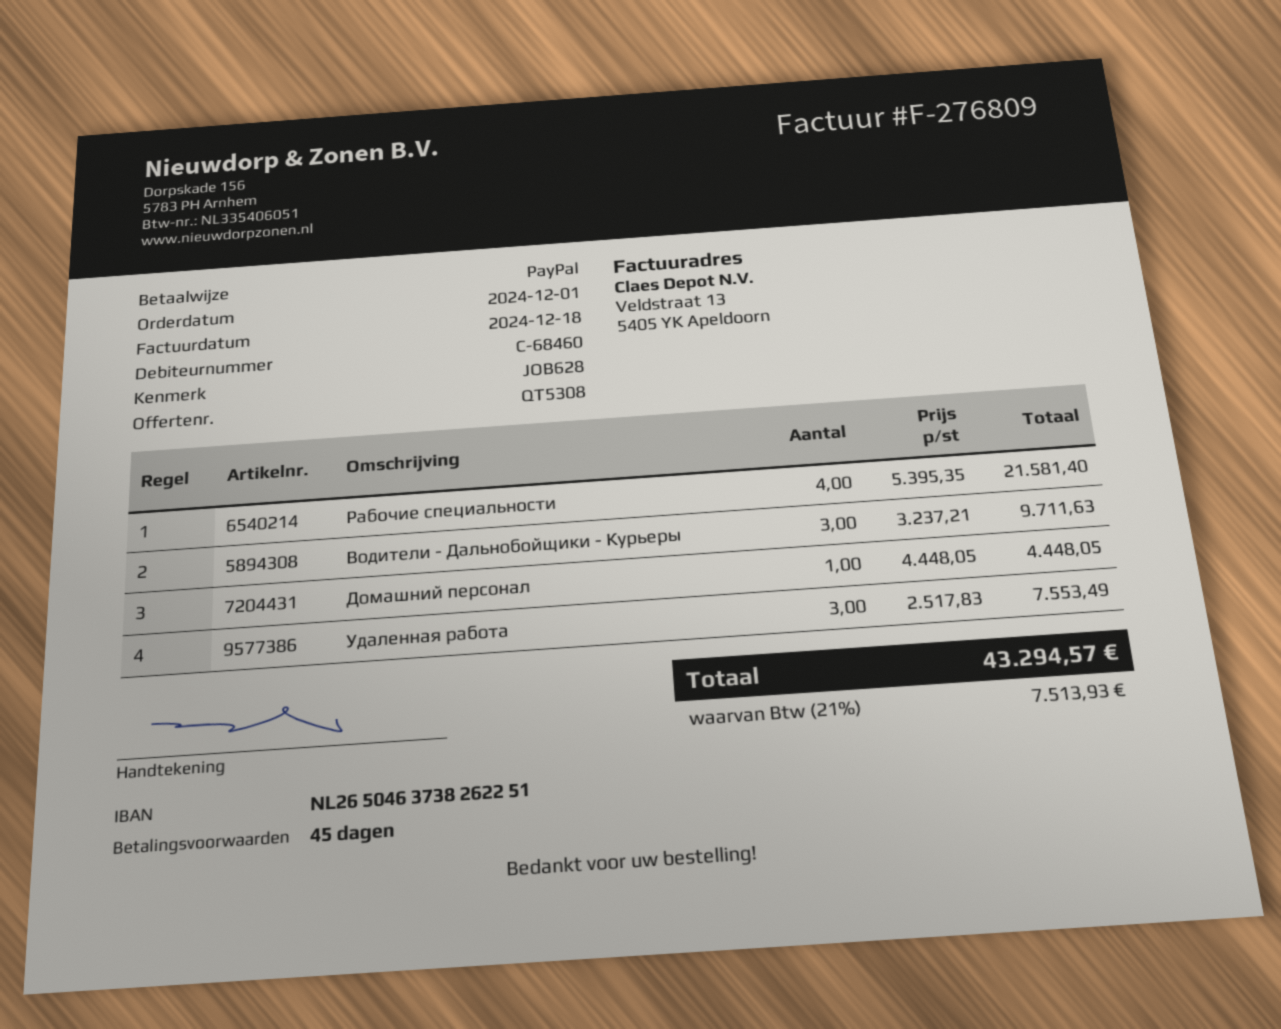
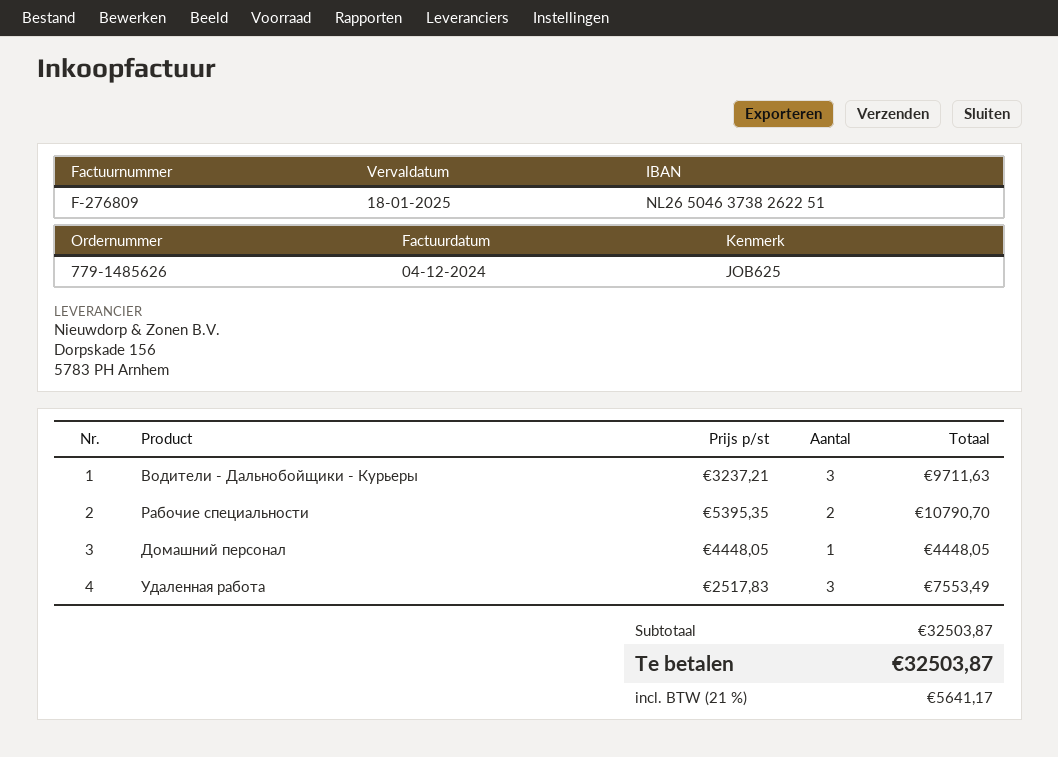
invoice date: 2024-12-18 -> 2024-12-04
reference: JOB628 -> JOB625
Рабочие специальности: 4 x 5395.35 = 21581.40 -> 2 x 5395.35 = 10790.70
tax: 21% = 7513.93 -> 21% = 5641.17
total: 43294.57 -> 32503.87

